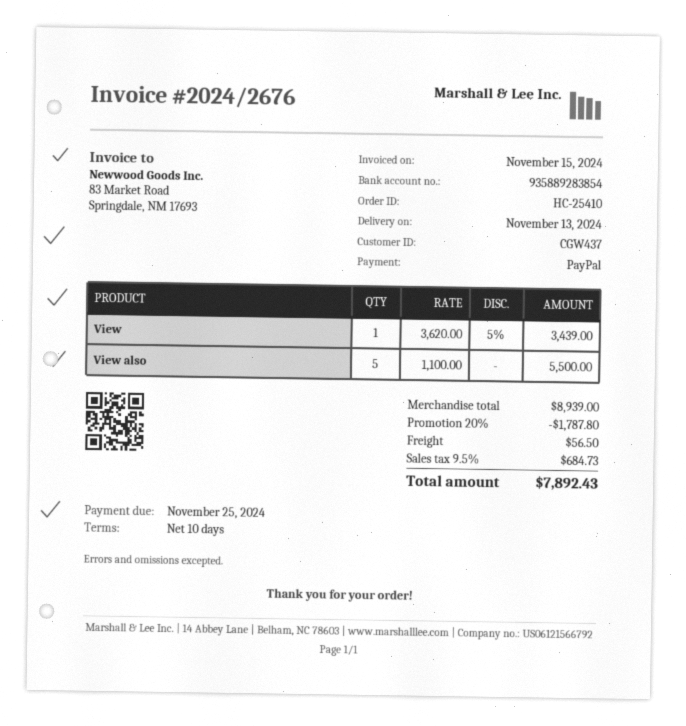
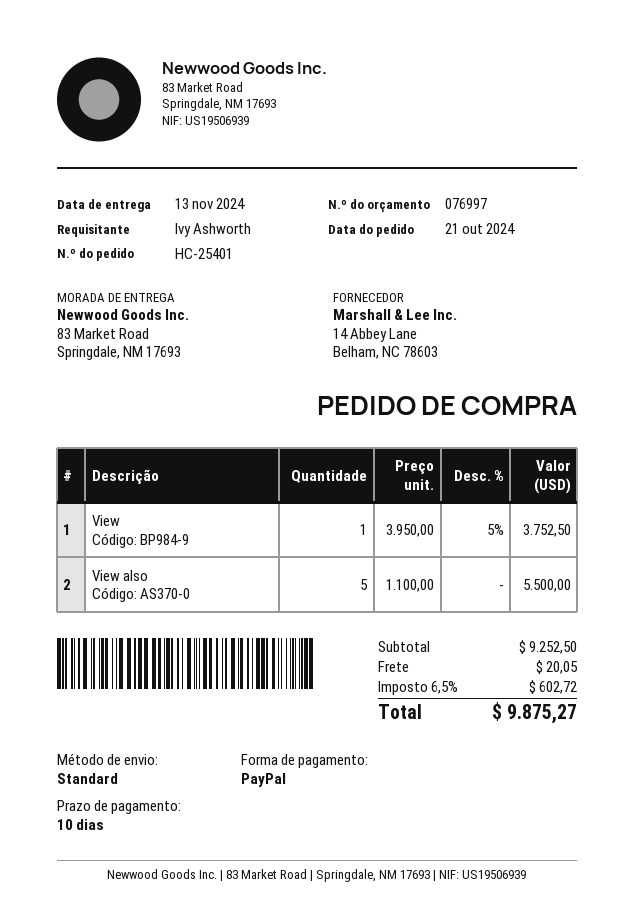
order number: HC-25410 -> HC-25401
View: 1 x 3620.00 - 5% = 3439.00 -> 1 x 3950.00 - 5% = 3752.50
subtotal: 8939.00 -> 9252.50
discount: 20% = 1787.80 -> none
shipping: 56.50 -> 20.05
tax: 9.5% = 684.73 -> 6.5% = 602.72
total: 7892.43 -> 9875.27

